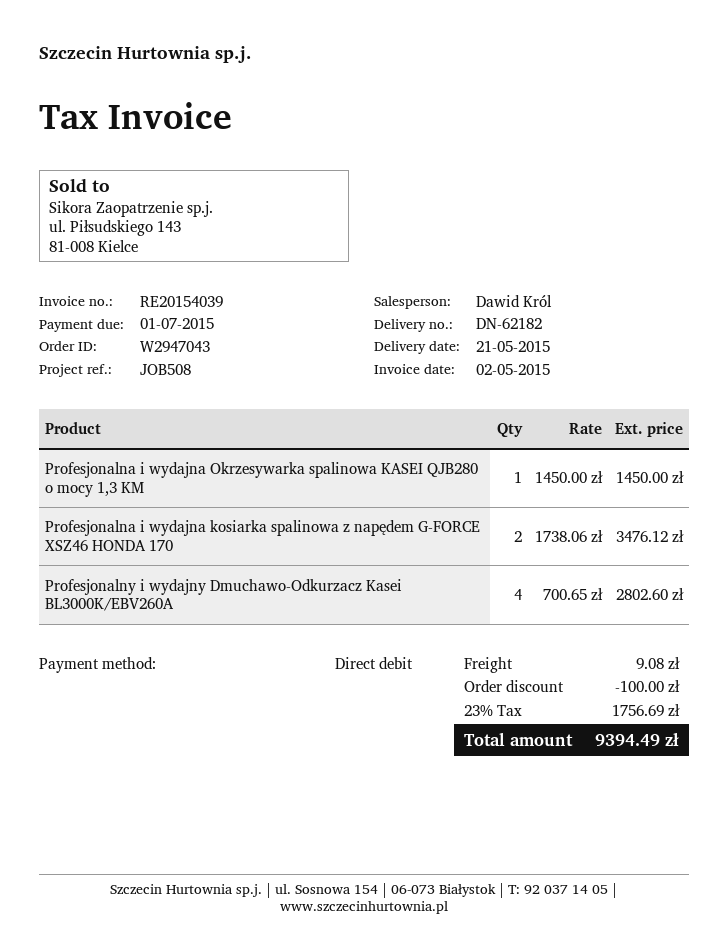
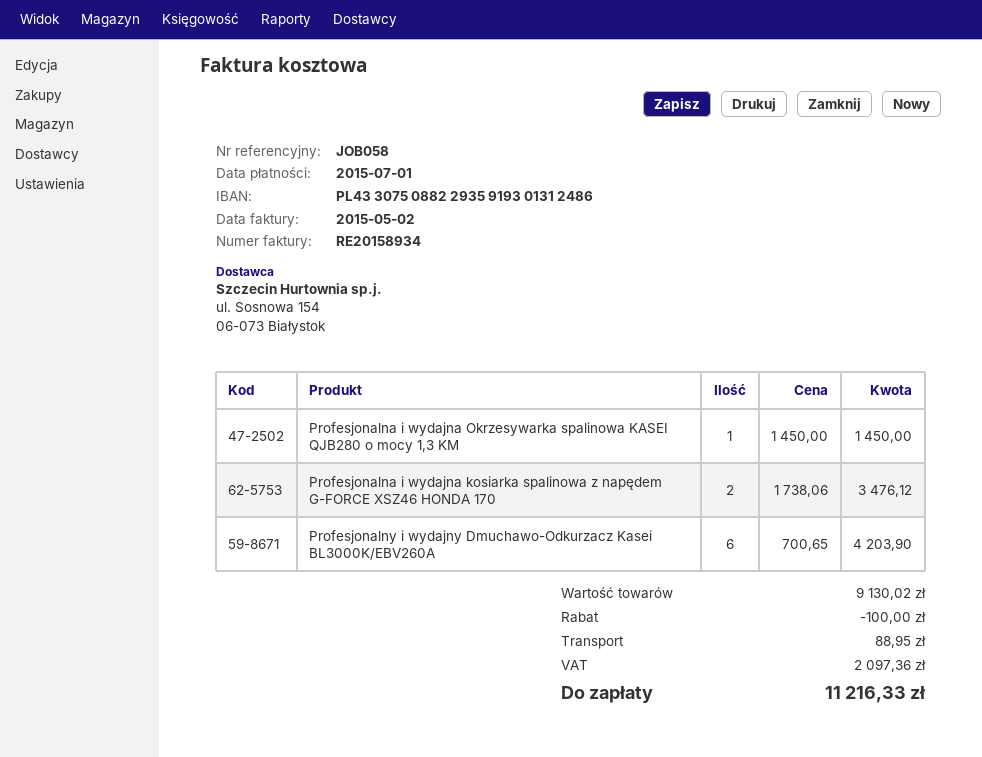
invoice number: RE20154039 -> RE20158934
reference: JOB508 -> JOB058
Profesjonalny i wydajny Dmuchawo-Odkurzacz Kasei BL3000K/EBV260A: 4 x 700.65 = 2802.60 -> 6 x 700.65 = 4203.90
shipping: 9.08 -> 88.95
tax: 1756.69 -> 2097.36
total: 9394.49 -> 11216.33

